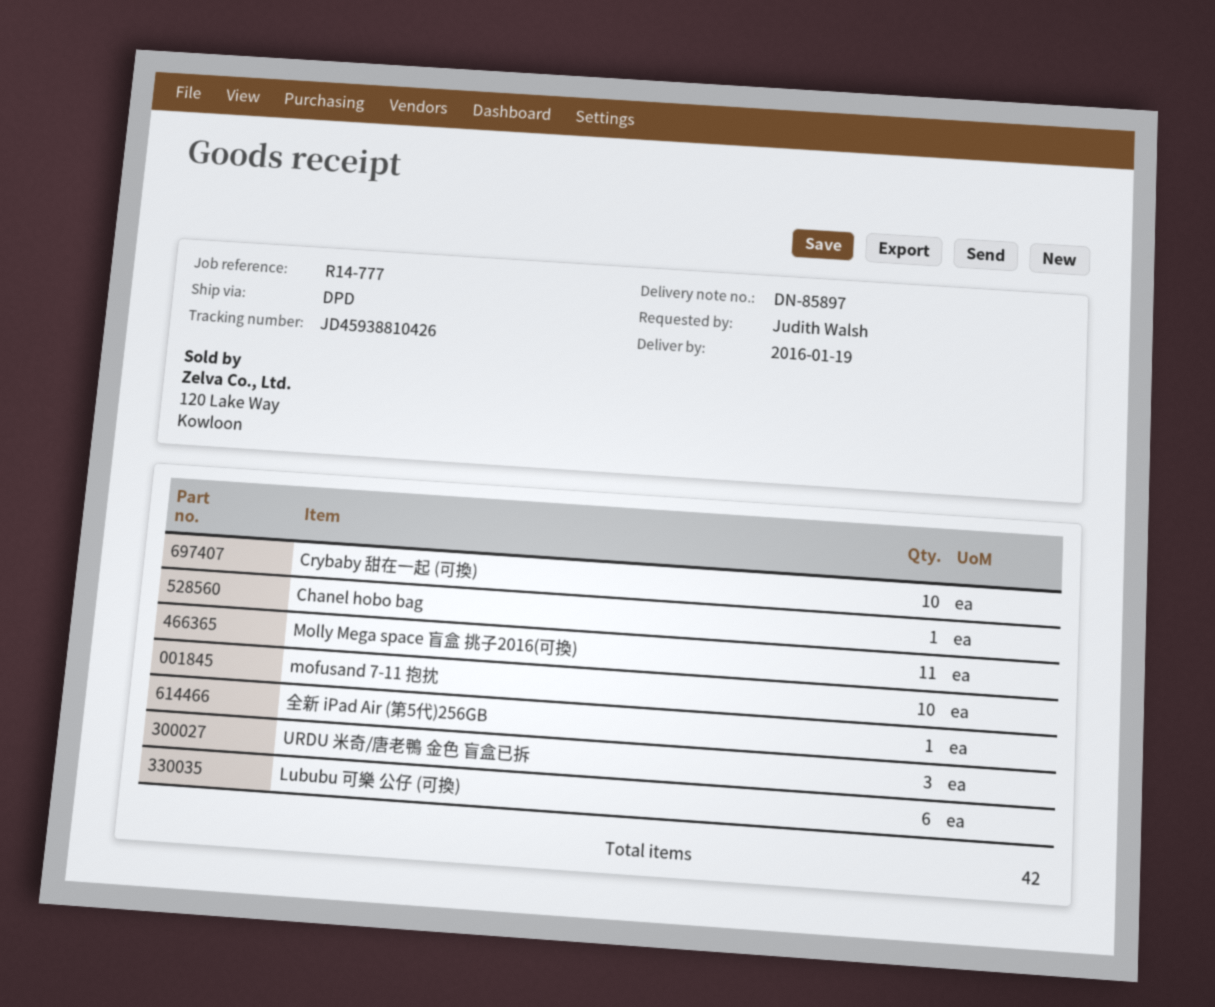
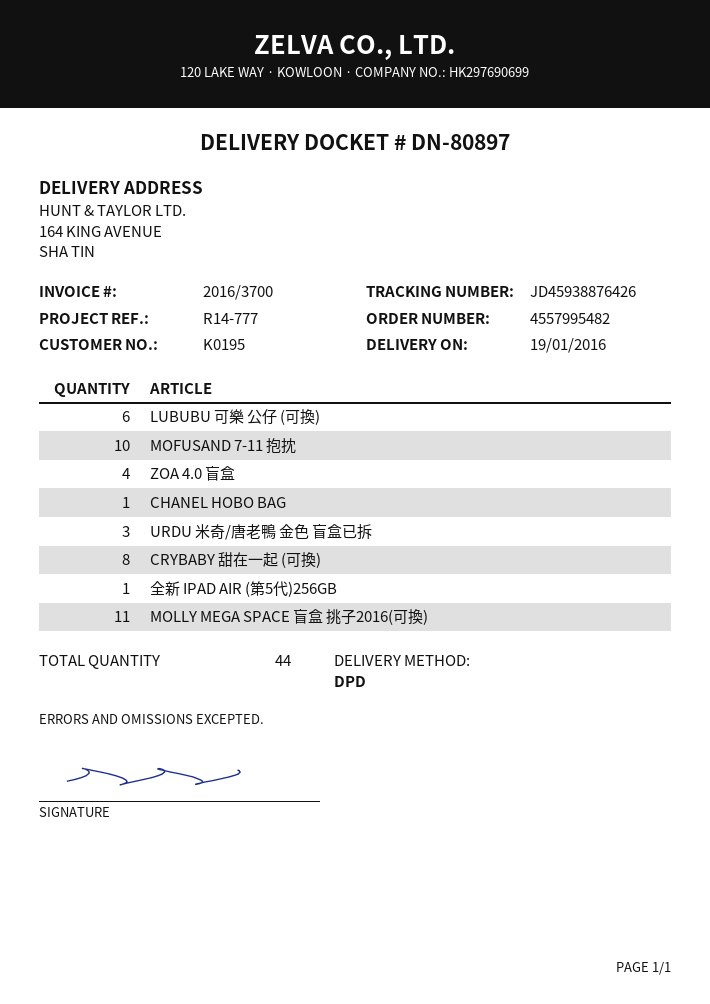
delivery note number: DN-85897 -> DN-80897
tracking number: JD45938810426 -> JD45938876426
Crybaby 甜在一起 (可換): 10 -> 8
ZOA 4.0 盲盒: none -> 4
total quantity: 42 -> 44

